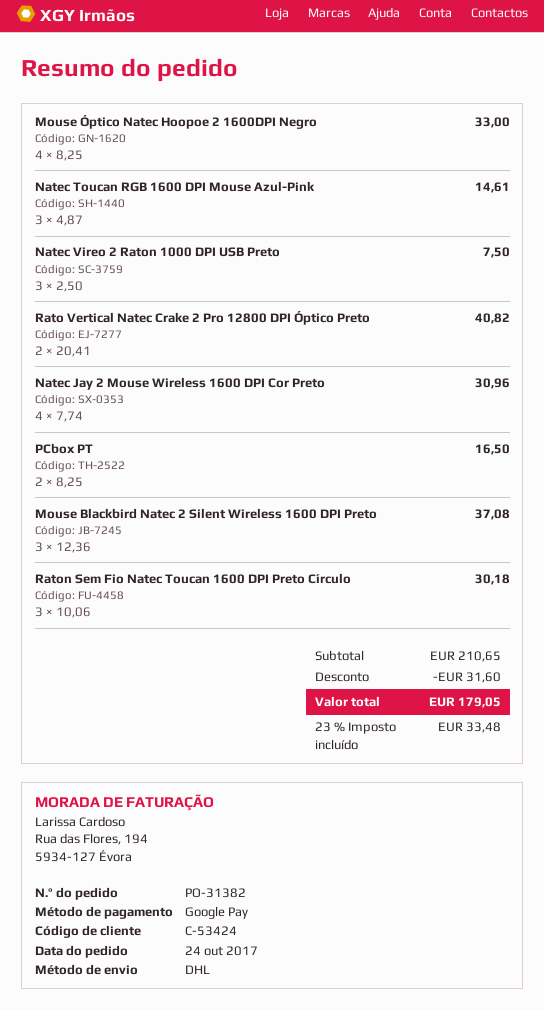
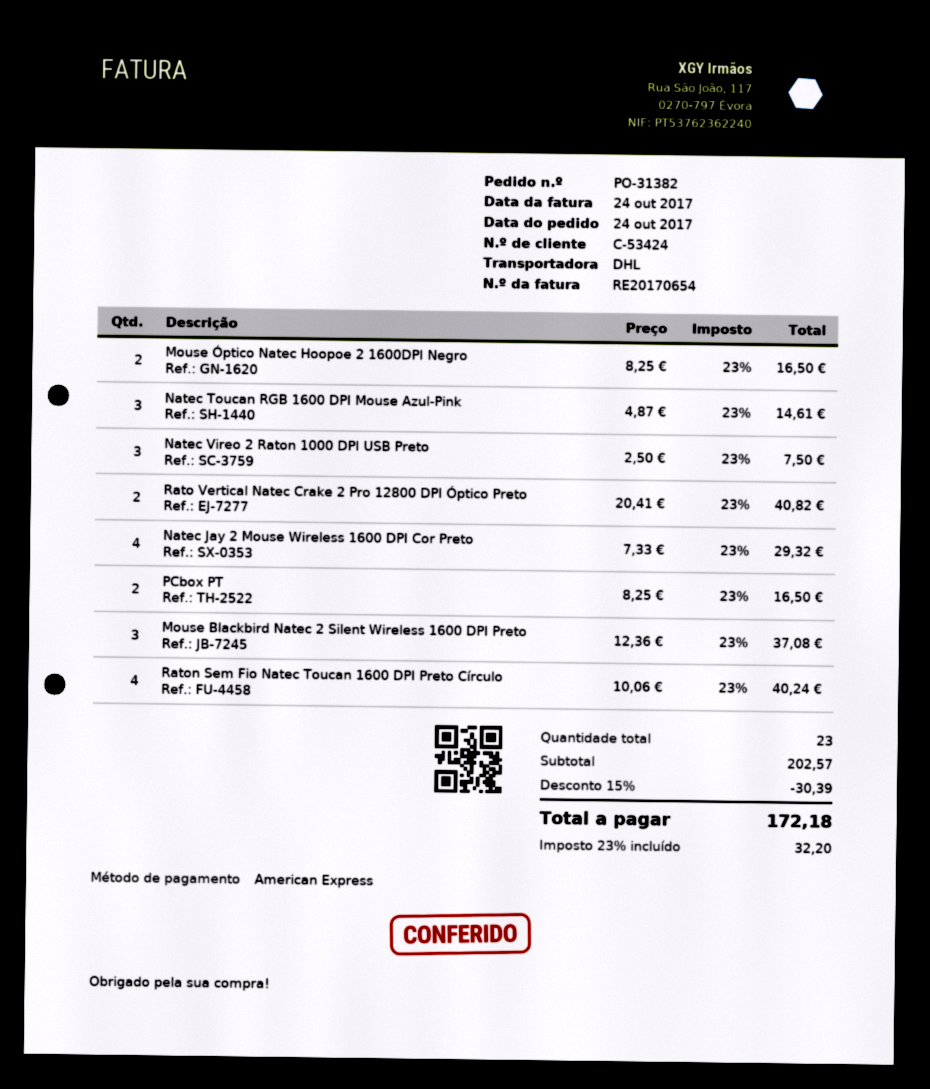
payment method: Google Pay -> American Express
Mouse Óptico Natec Hoopoe 2 1600DPI Negro: 4 x 8.25 = 33.00 -> 2 x 8.25 = 16.50
Natec Jay 2 Mouse Wireless 1600 DPI Cor Preto: 4 x 7.74 = 30.96 -> 4 x 7.33 = 29.32
Raton Sem Fio Natec Toucan 1600 DPI Preto Círculo: 3 x 10.06 = 30.18 -> 4 x 10.06 = 40.24
subtotal: 210.65 -> 202.57
discount: 31.60 -> 30.39
tax: 23% = 33.48 -> 23% = 32.20
total: 179.05 -> 172.18

